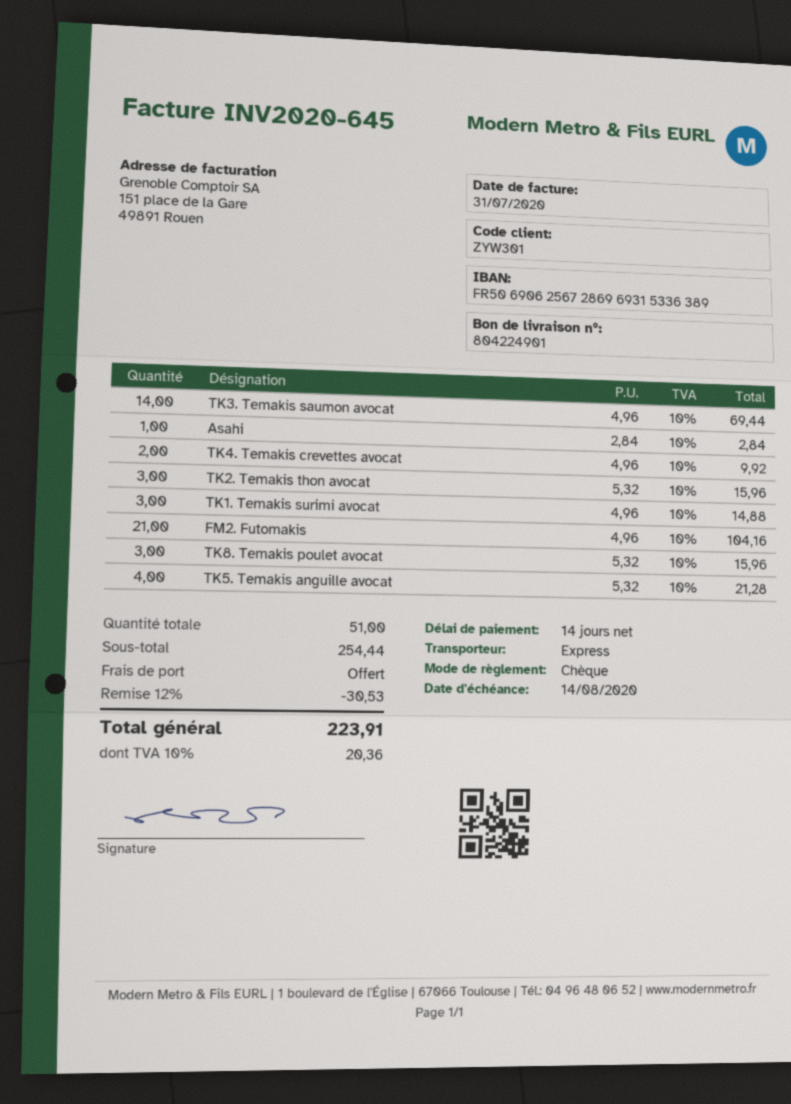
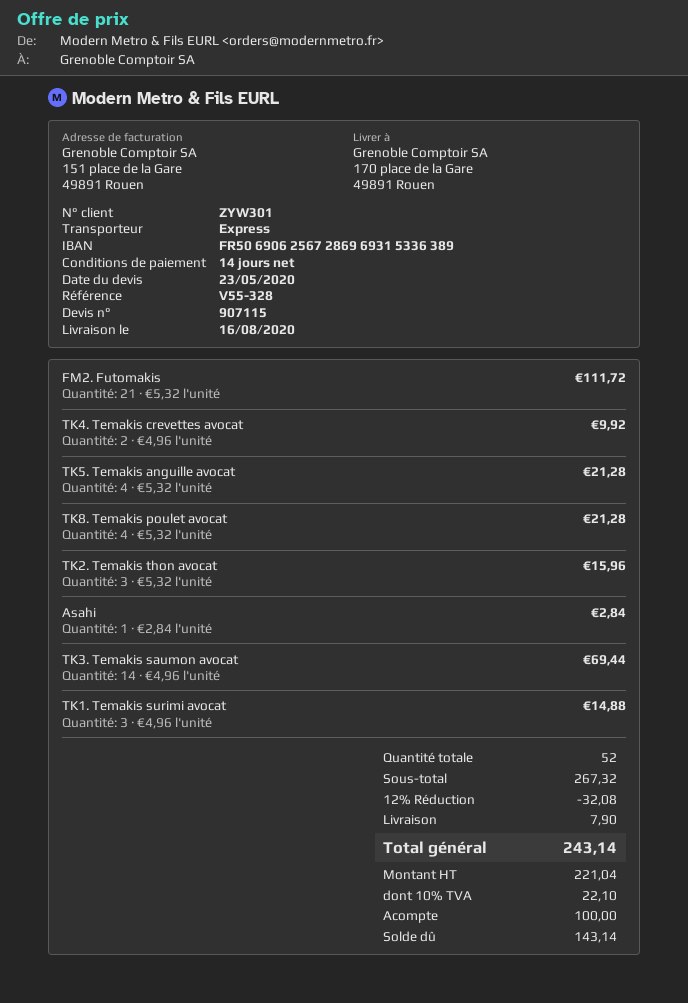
FM2. Futomakis: 21 x 4.96 = 104.16 -> 21 x 5.32 = 111.72
TK8. Temakis poulet avocat: 3 x 5.32 = 15.96 -> 4 x 5.32 = 21.28
total quantity: 51 -> 52
subtotal: 254.44 -> 267.32
discount: 12% = 30.53 -> 12% = 32.08
shipping: 0.00 -> 7.90
tax: 10% = 20.36 -> 10% = 22.10
total: 223.91 -> 243.14

